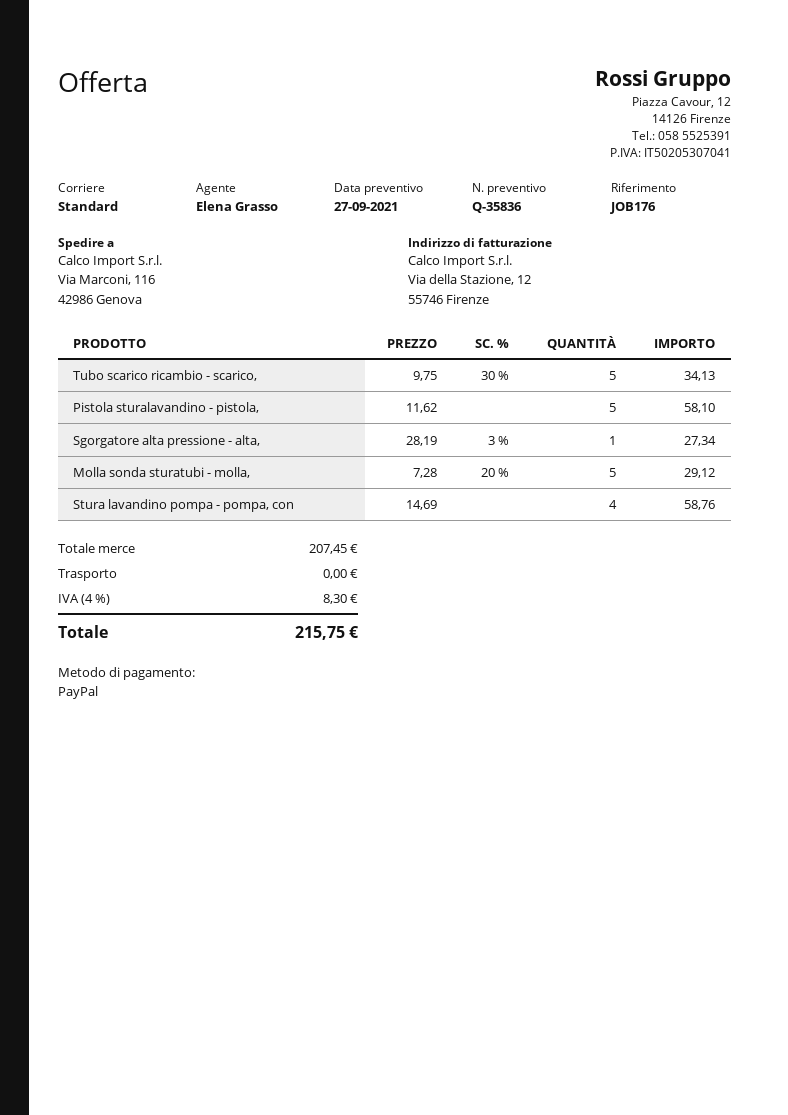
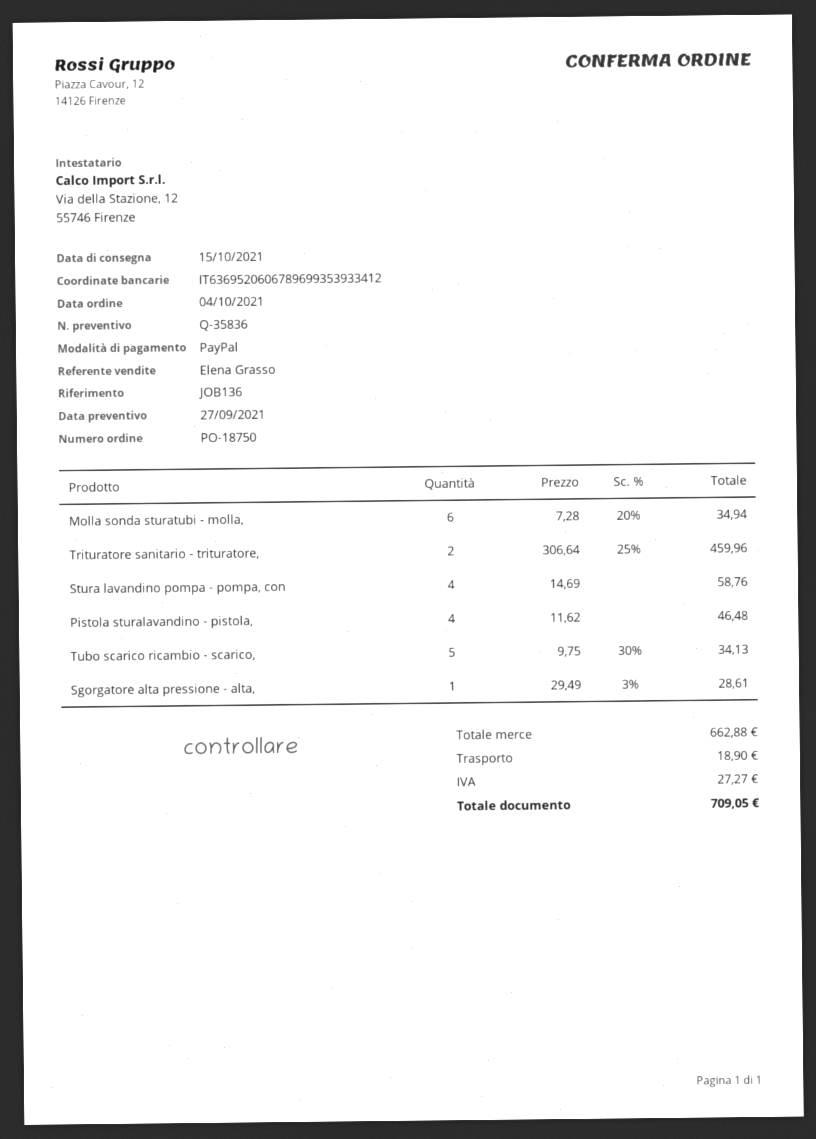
reference: JOB176 -> JOB136
Pistola sturalavandino - pistola,: 5 x 11.62 = 58.10 -> 4 x 11.62 = 46.48
Sgorgatore alta pressione - alta,: 1 x 28.19 - 3% = 27.34 -> 1 x 29.49 - 3% = 28.61
Molla sonda sturatubi - molla,: 5 x 7.28 - 20% = 29.12 -> 6 x 7.28 - 20% = 34.94
Trituratore sanitario - trituratore,: none -> 2 x 306.64 - 25% = 459.96
subtotal: 207.45 -> 662.88
shipping: 0.00 -> 18.90
tax: 8.30 -> 27.27
total: 215.75 -> 709.05

